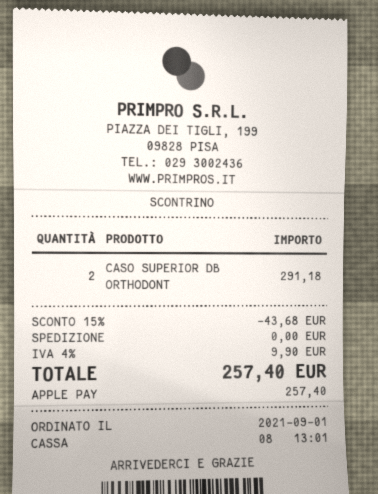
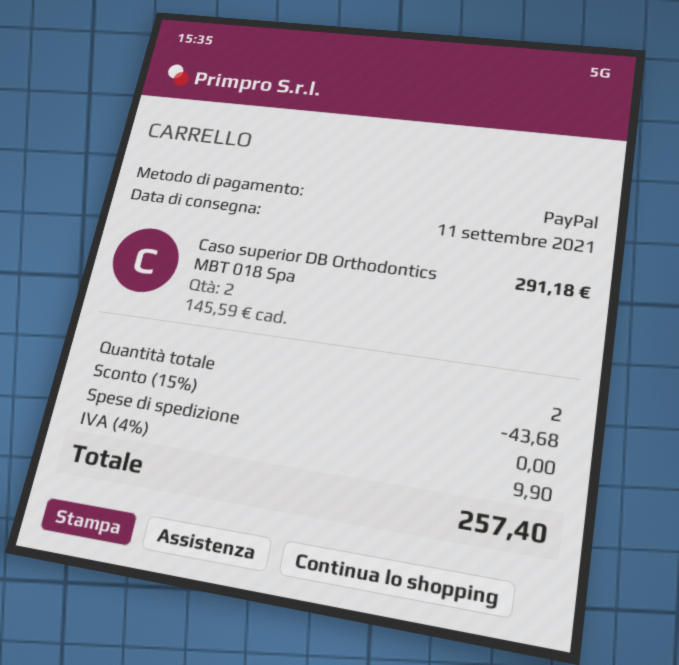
payment method: Apple Pay -> PayPal

